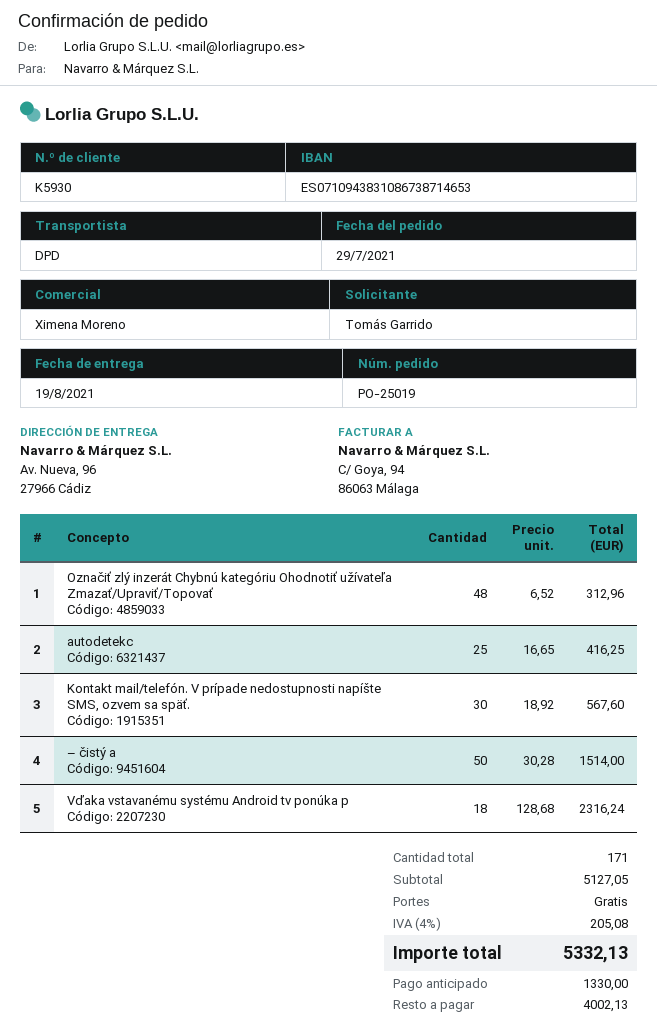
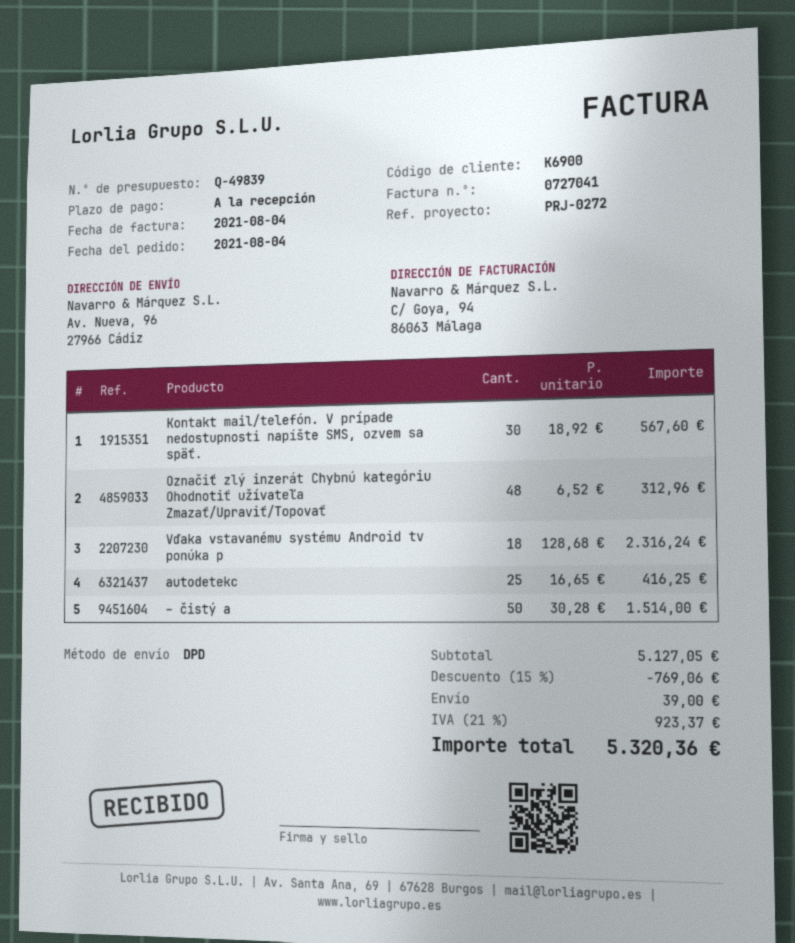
order date: 2021-07-29 -> 2021-08-04
customer number: K5930 -> K6900
discount: none -> 15% = 769.06
shipping: 0.00 -> 39.00
tax: 4% = 205.08 -> 21% = 923.37
total: 5332.13 -> 5320.36

